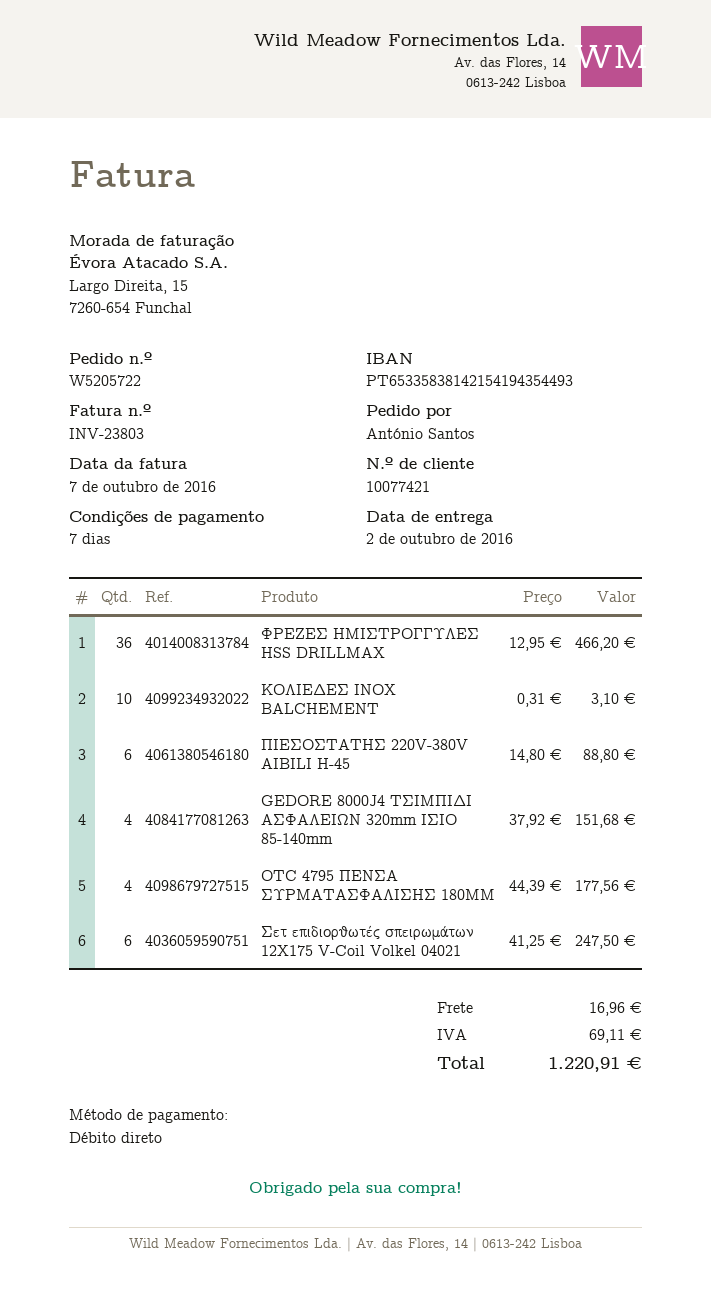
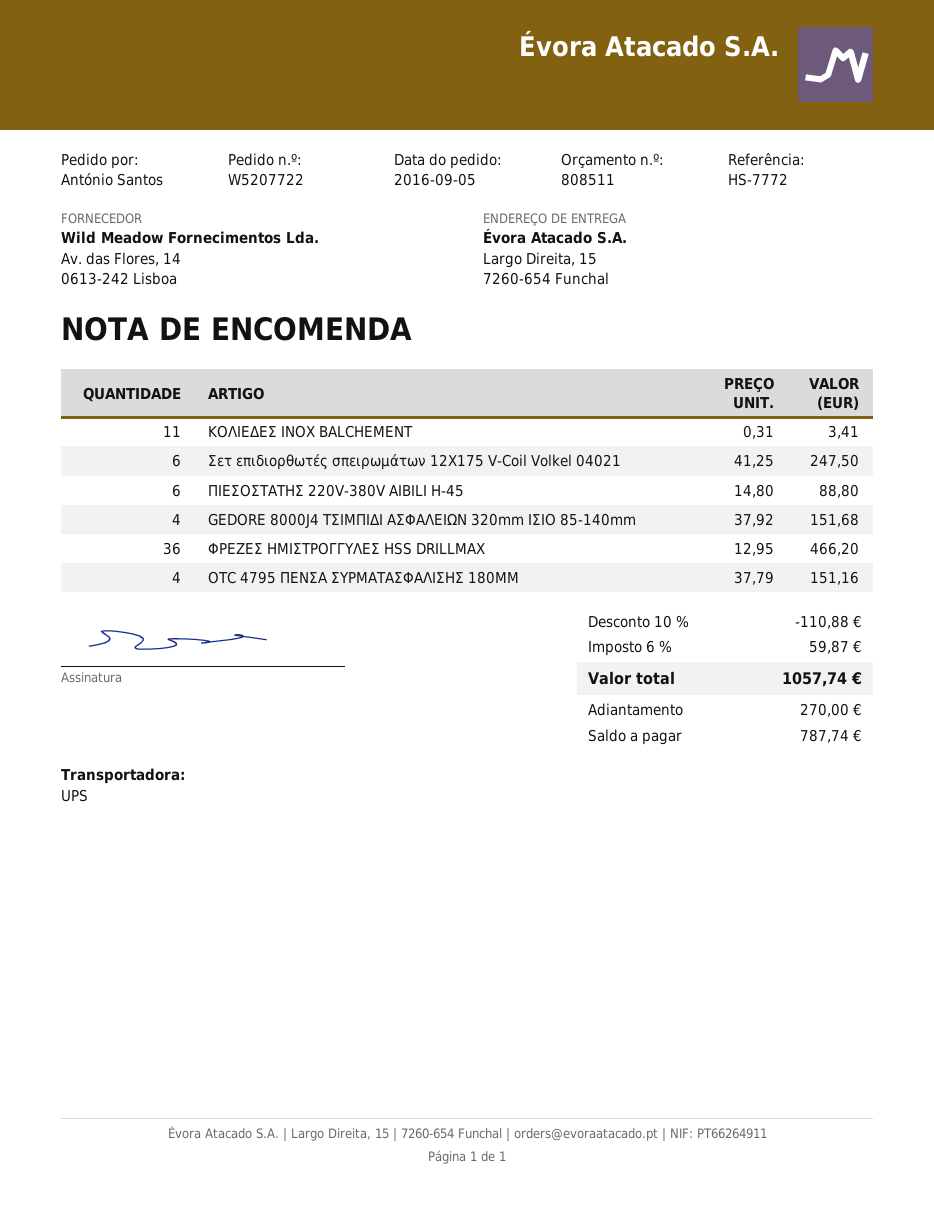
order number: W5205722 -> W5207722
ΚΟΛΙΕΔΕΣ INOX BALCHEMENT: 10 x 0.31 = 3.10 -> 11 x 0.31 = 3.41
OTC 4795 ΠΕΝΣΑ ΣΥΡΜΑΤΑΣΦΑΛΙΣΗΣ 180ΜΜ: 4 x 44.39 = 177.56 -> 4 x 37.79 = 151.16
discount: none -> 10% = 110.88
shipping: 16.96 -> none
tax: 69.11 -> 59.87
total: 1220.91 -> 1057.74

